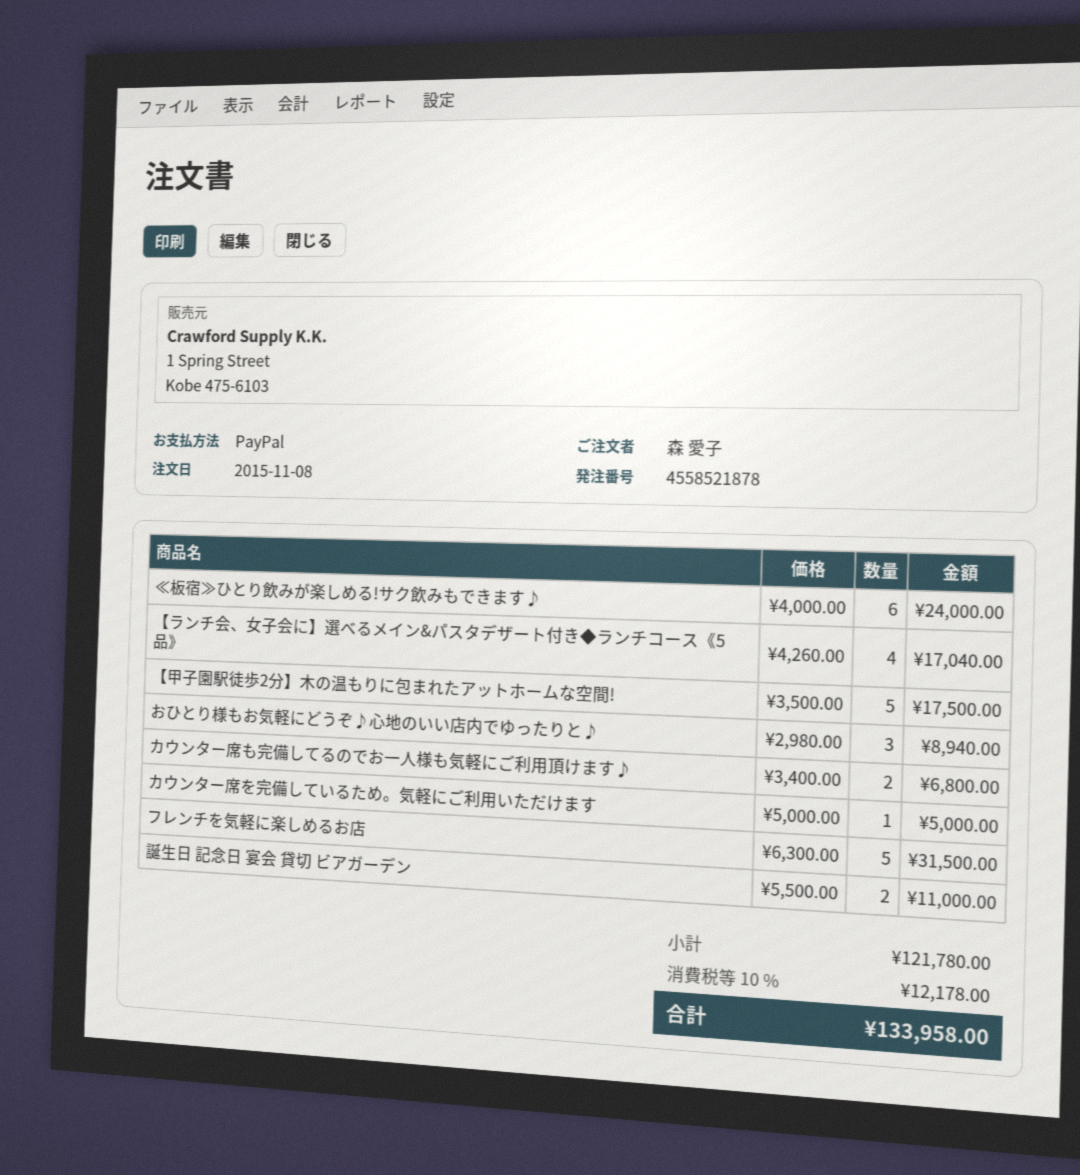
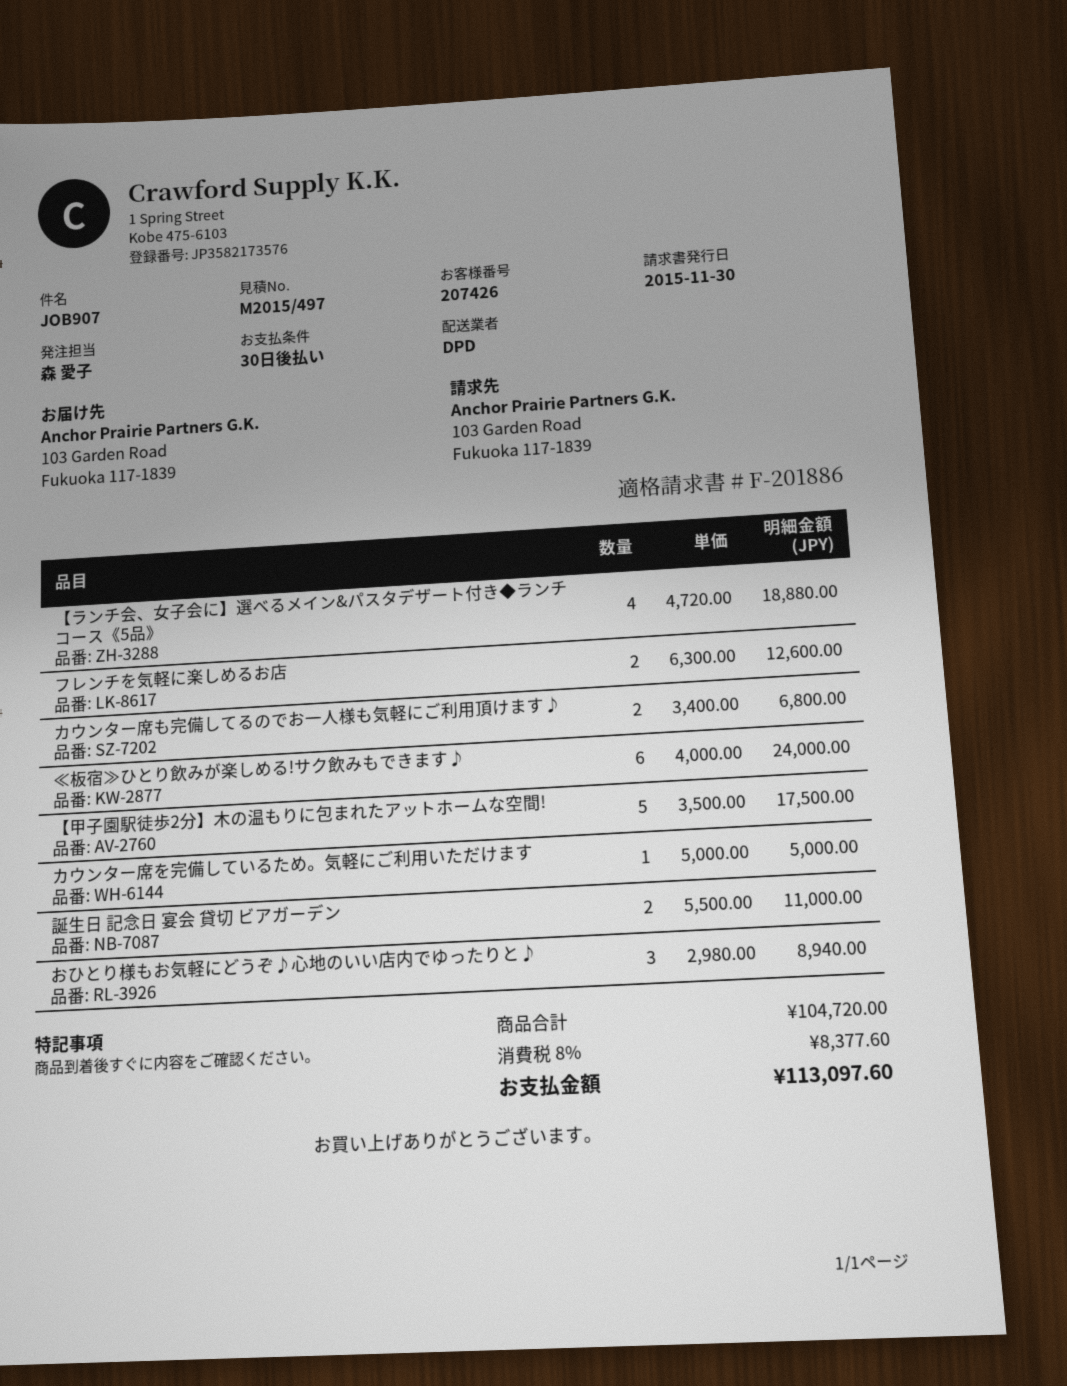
【ランチ会、女子会に】選べるメイン&パスタデザート付き◆ランチコース《5品》: 4 x 4260.00 = 17040.00 -> 4 x 4720.00 = 18880.00
フレンチを気軽に楽しめるお店: 5 x 6300.00 = 31500.00 -> 2 x 6300.00 = 12600.00
subtotal: 121780.00 -> 104720.00
tax: 10% = 12178.00 -> 8% = 8377.60
total: 133958.00 -> 113097.60

